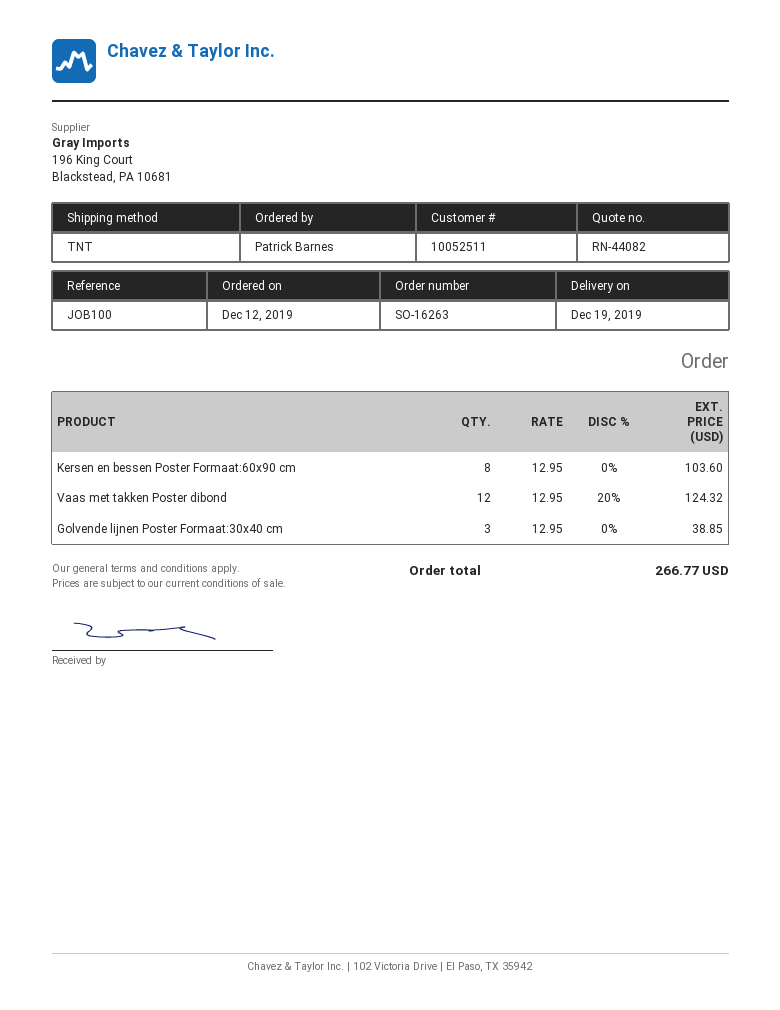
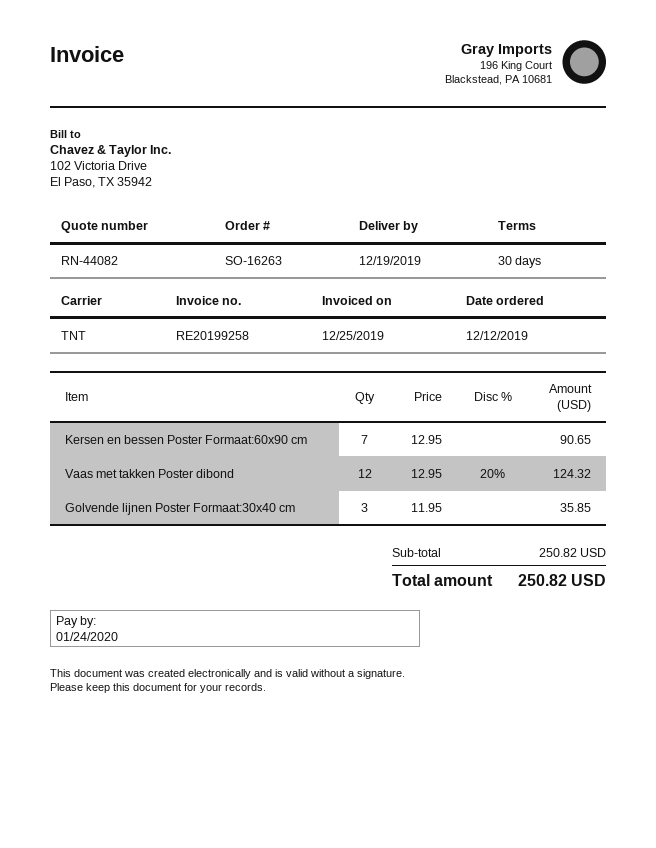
Kersen en bessen Poster Formaat:60x90 cm: 8 x 12.95 = 103.60 -> 7 x 12.95 = 90.65
Golvende lijnen Poster Formaat:30x40 cm: 3 x 12.95 = 38.85 -> 3 x 11.95 = 35.85
total: 266.77 -> 250.82

